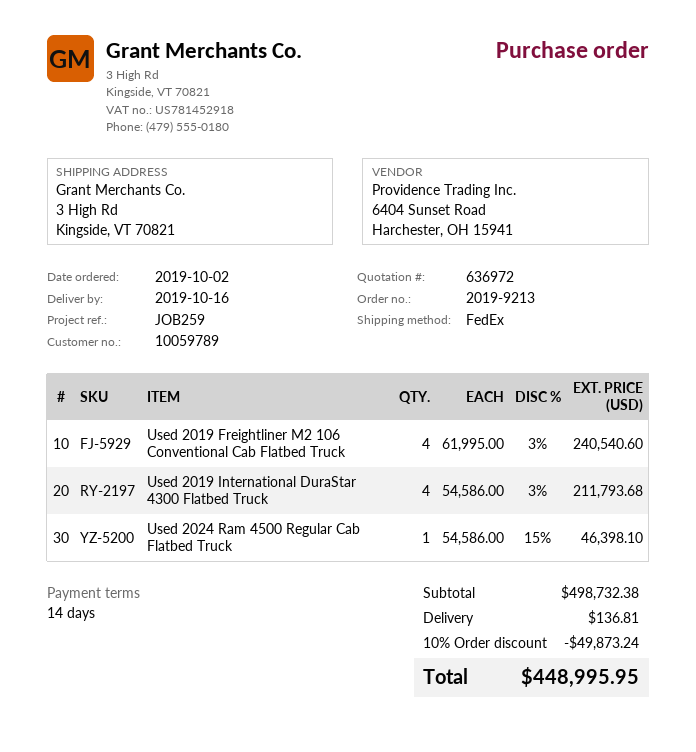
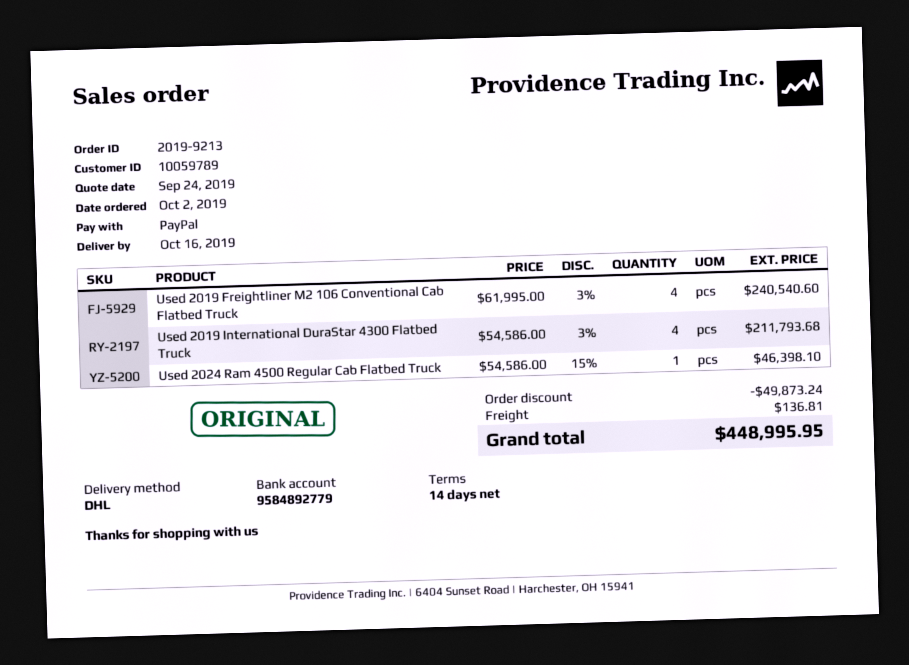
shipping method: FedEx -> DHL

